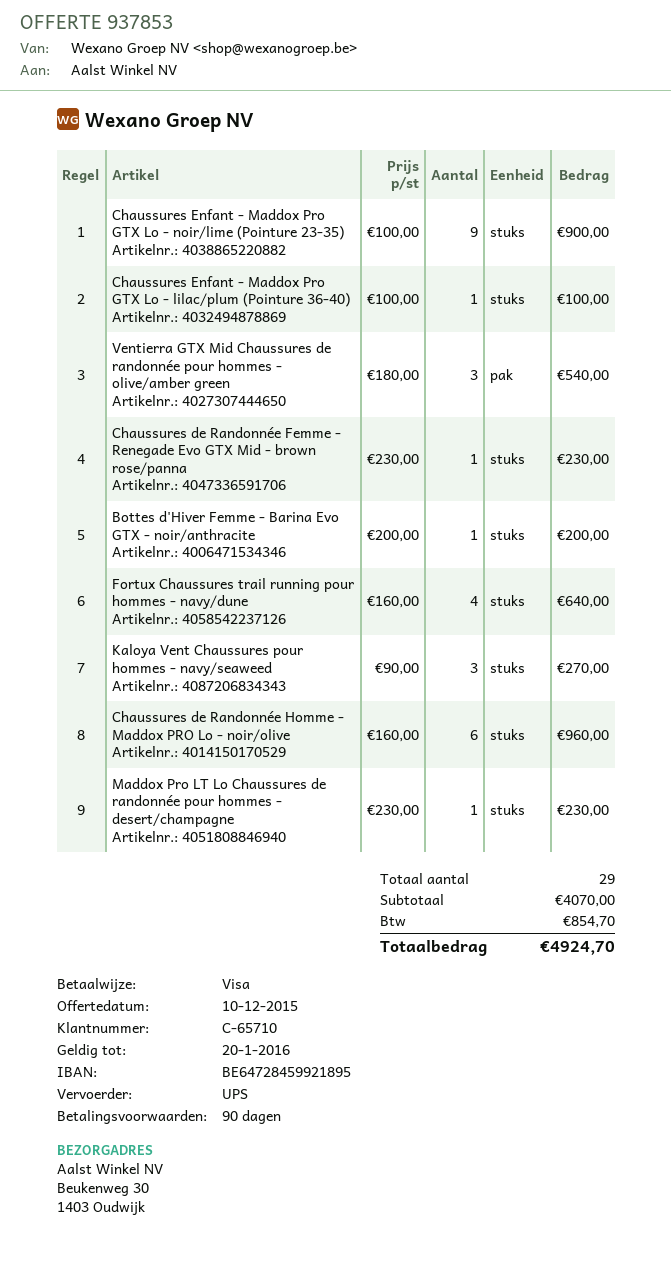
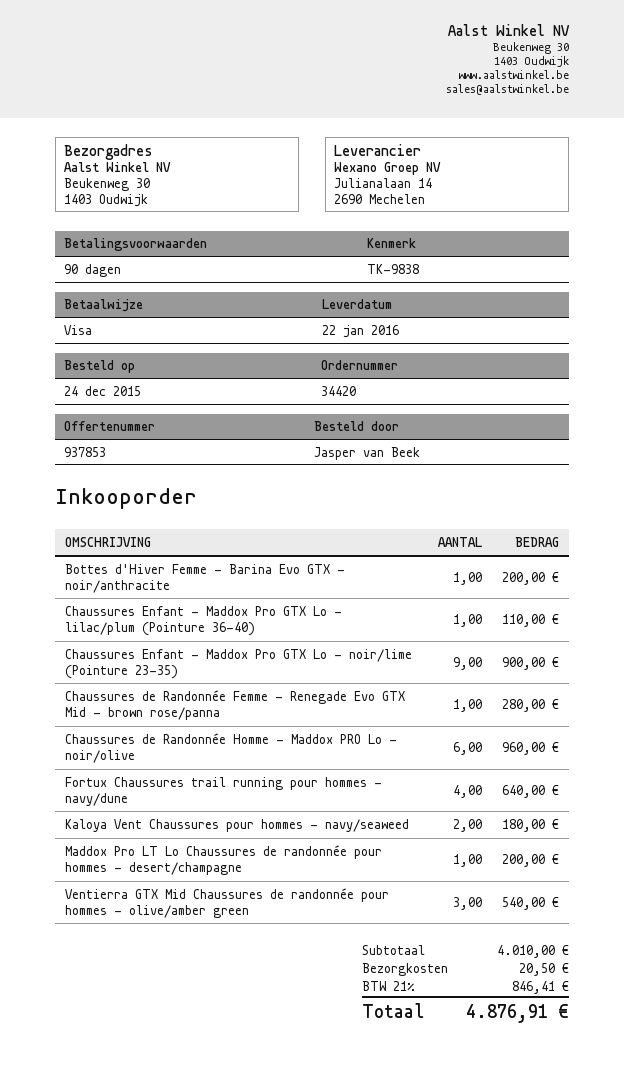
Chaussures Enfant - Maddox Pro GTX Lo - lilac/plum (Pointure 36-40): 1 for 100.00 -> 1 for 110.00
Chaussures de Randonnée Femme - Renegade Evo GTX Mid - brown rose/panna: 1 for 230.00 -> 1 for 280.00
Kaloya Vent Chaussures pour hommes - navy/seaweed: 3 for 270.00 -> 2 for 180.00
Maddox Pro LT Lo Chaussures de randonnée pour hommes - desert/champagne: 1 for 230.00 -> 1 for 200.00
subtotal: 4070.00 -> 4010.00
shipping: none -> 20.50
tax: 854.70 -> 846.41
total: 4924.70 -> 4876.91

